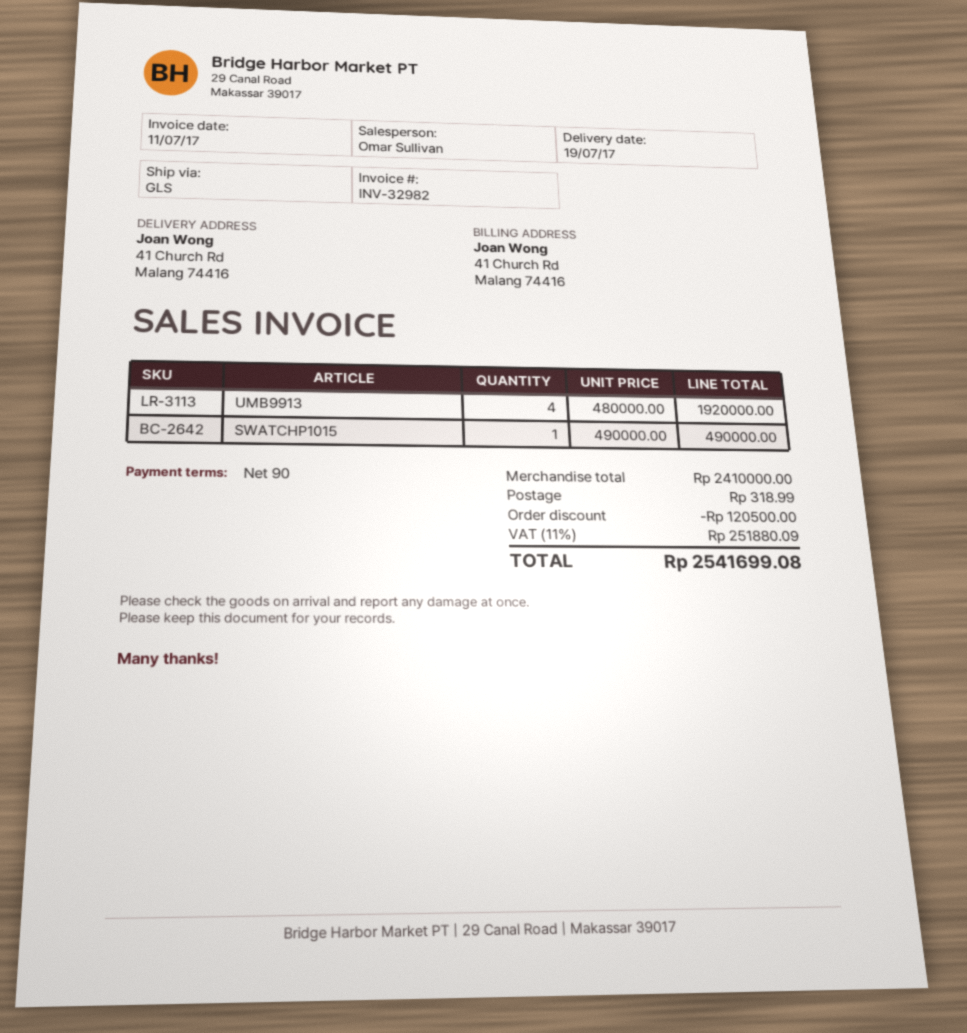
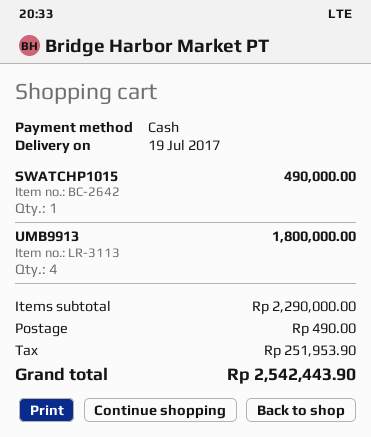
UMB9913: 4 for 1920000.00 -> 4 for 1800000.00
subtotal: 2410000.00 -> 2290000.00
discount: 120500.00 -> none
shipping: 318.99 -> 490.00
tax: 251880.09 -> 251953.90
total: 2541699.08 -> 2542443.90

